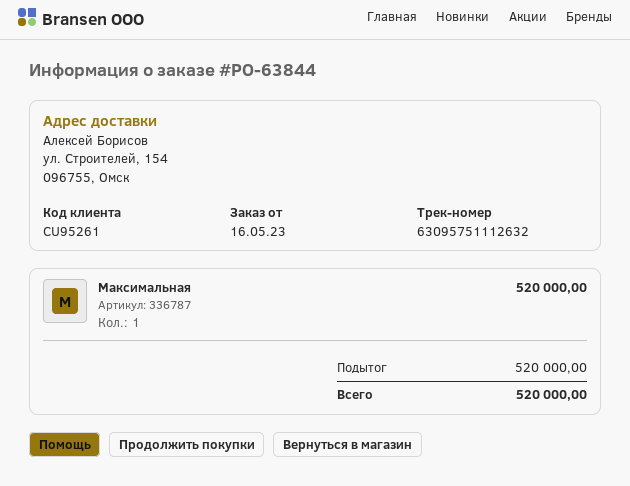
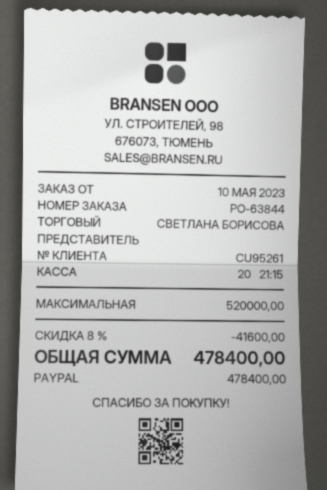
order date: 2023-05-16 -> 2023-05-10
discount: none -> 8% = 41600.00
total: 520000.00 -> 478400.00

